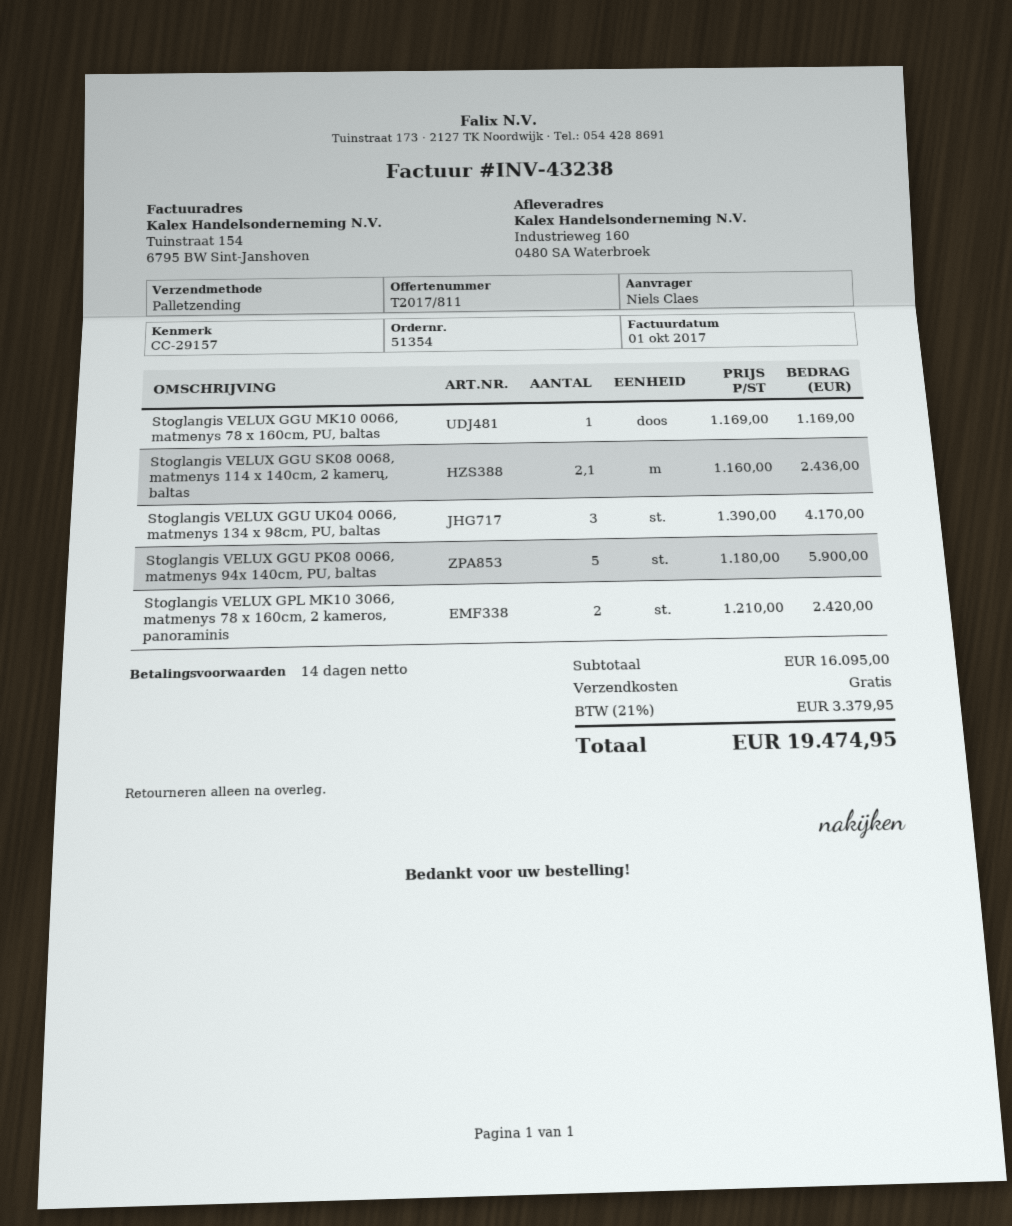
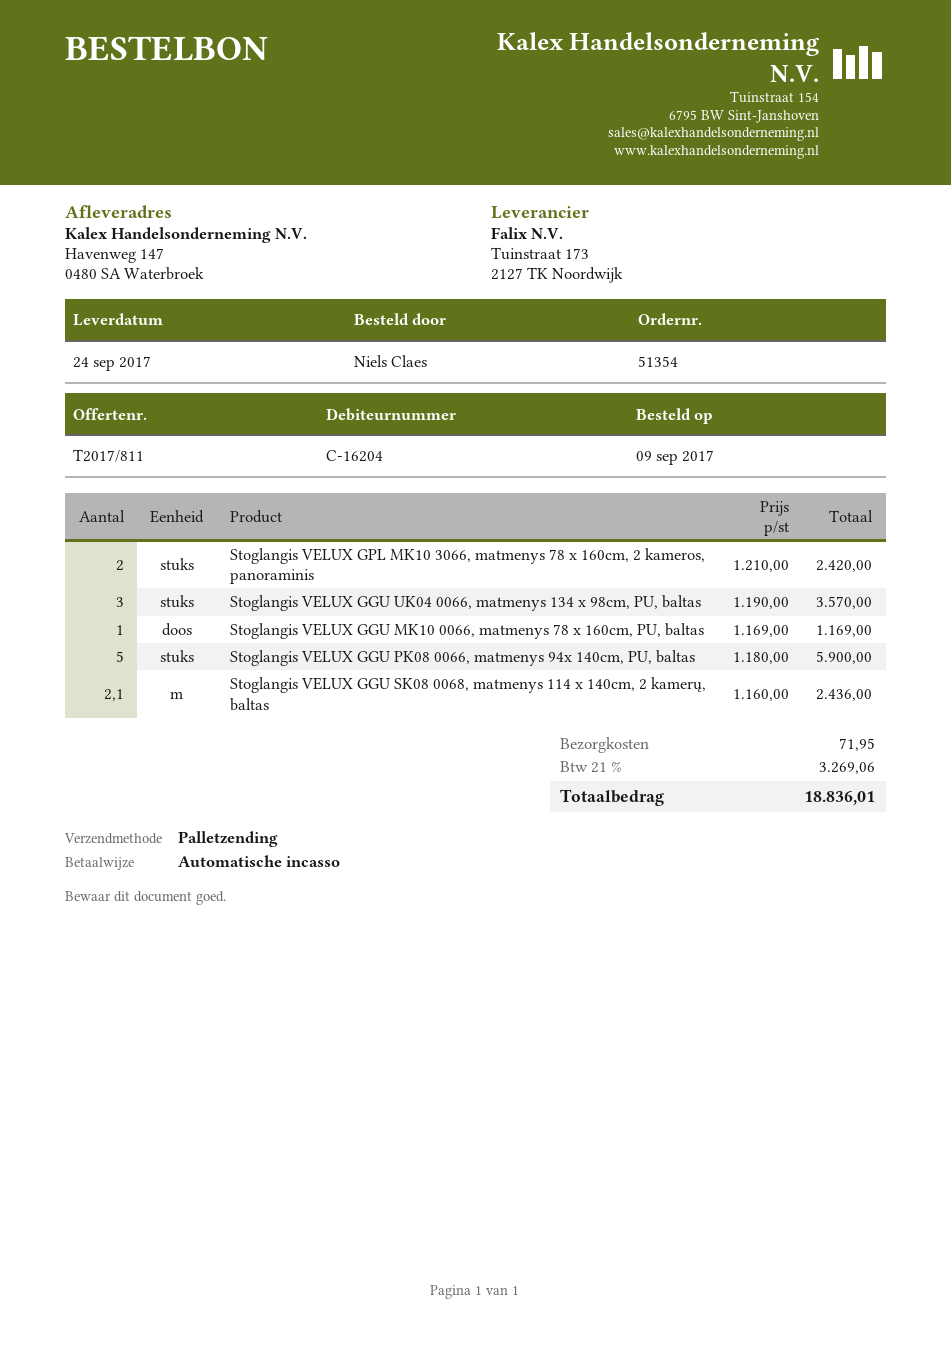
ship to: Industrieweg 160, 0480 SA Waterbroek -> Havenweg 147, 0480 SA Waterbroek
Stoglangis VELUX GGU UK04 0066, matmenys 134 x 98cm, PU, baltas: 3 x 1390.00 = 4170.00 -> 3 x 1190.00 = 3570.00
shipping: 0.00 -> 71.95
tax: 21% = 3379.95 -> 21% = 3269.06
total: 19474.95 -> 18836.01

